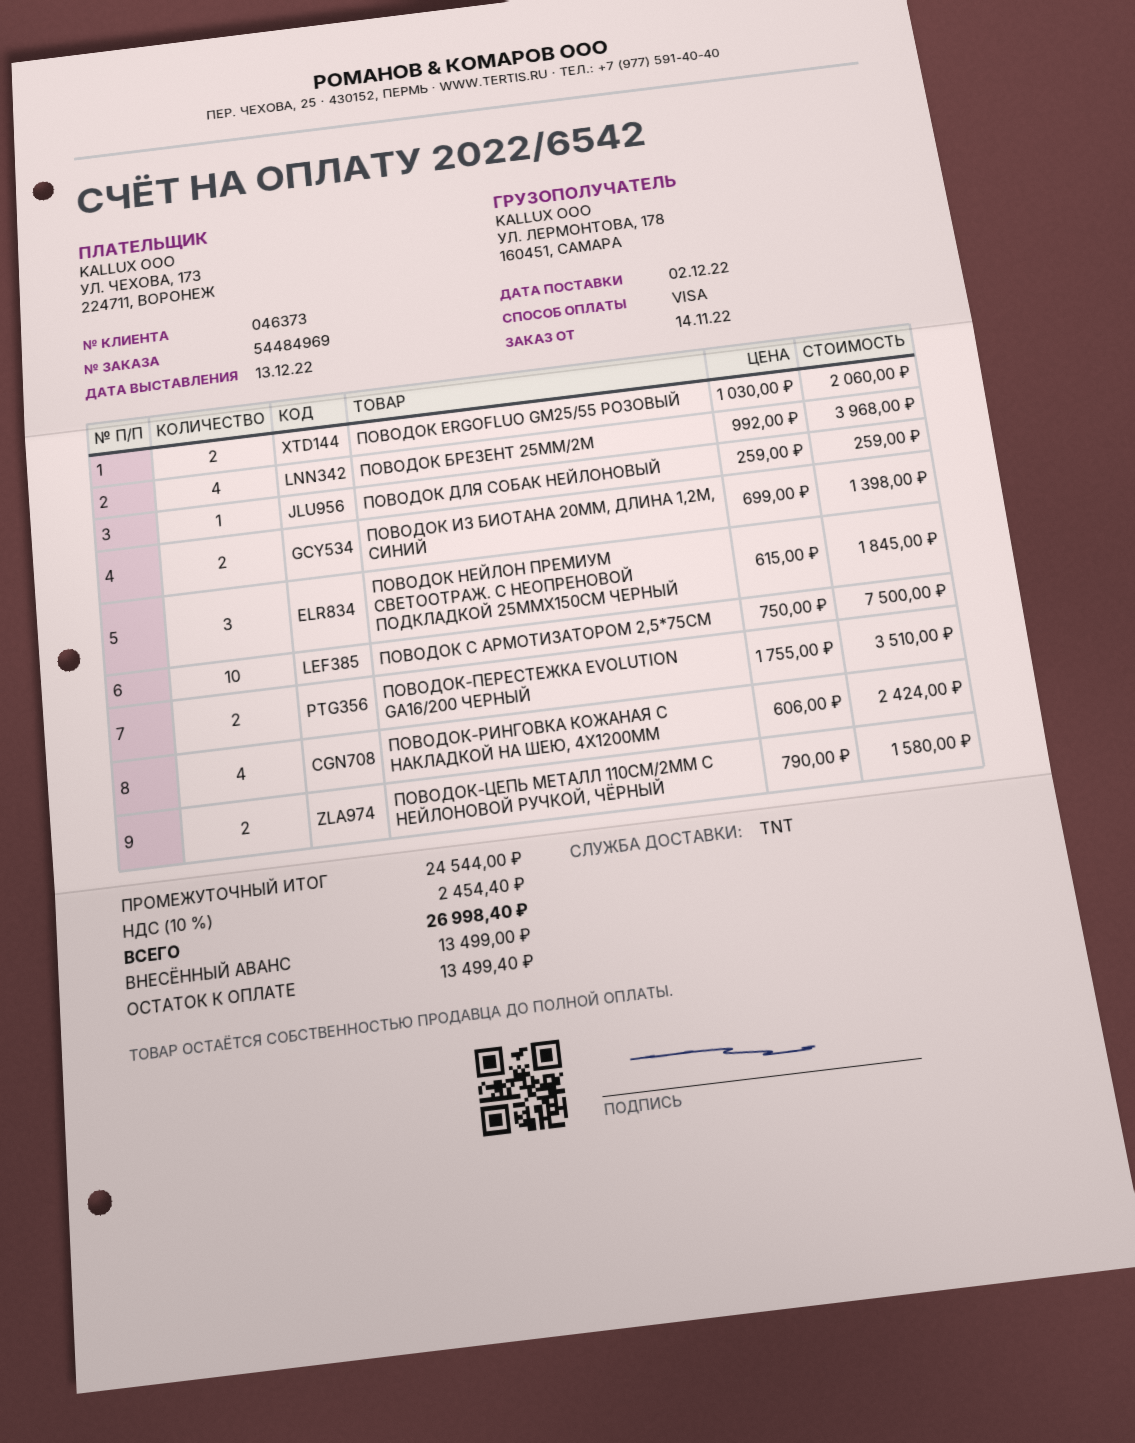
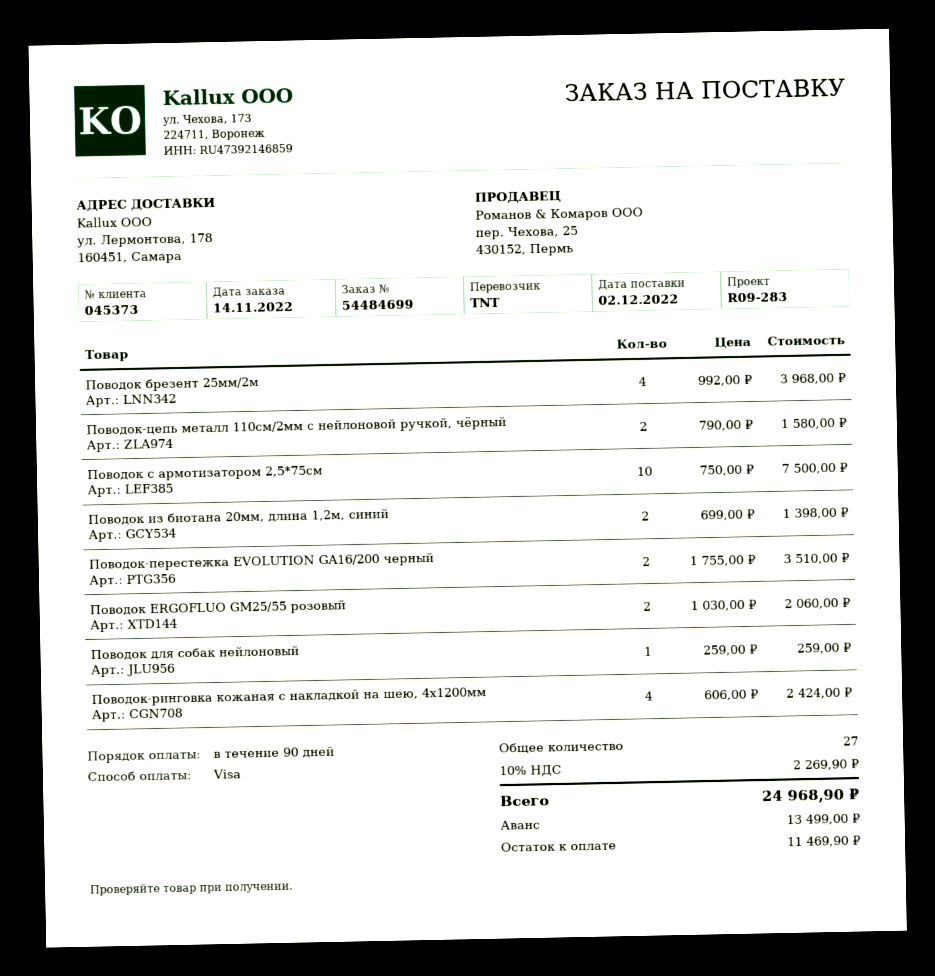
order number: 54484969 -> 54484699
customer number: 046373 -> 045373
ПОВОДОК НЕЙЛОН ПРЕМИУМ СВЕТООТРАЖ. С НЕОПРЕНОВОЙ ПОДКЛАДКОЙ 25ММХ150СМ ЧЕРНЫЙ: 3 x 615.00 = 1845.00 -> none
tax: 10% = 2454.40 -> 10% = 2269.90
total: 26998.40 -> 24968.90
balance: 13499.40 -> 11469.90

